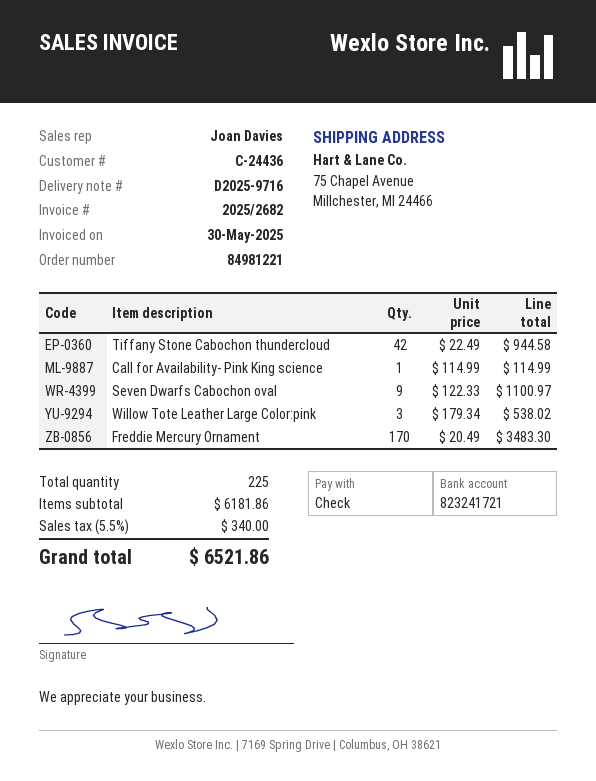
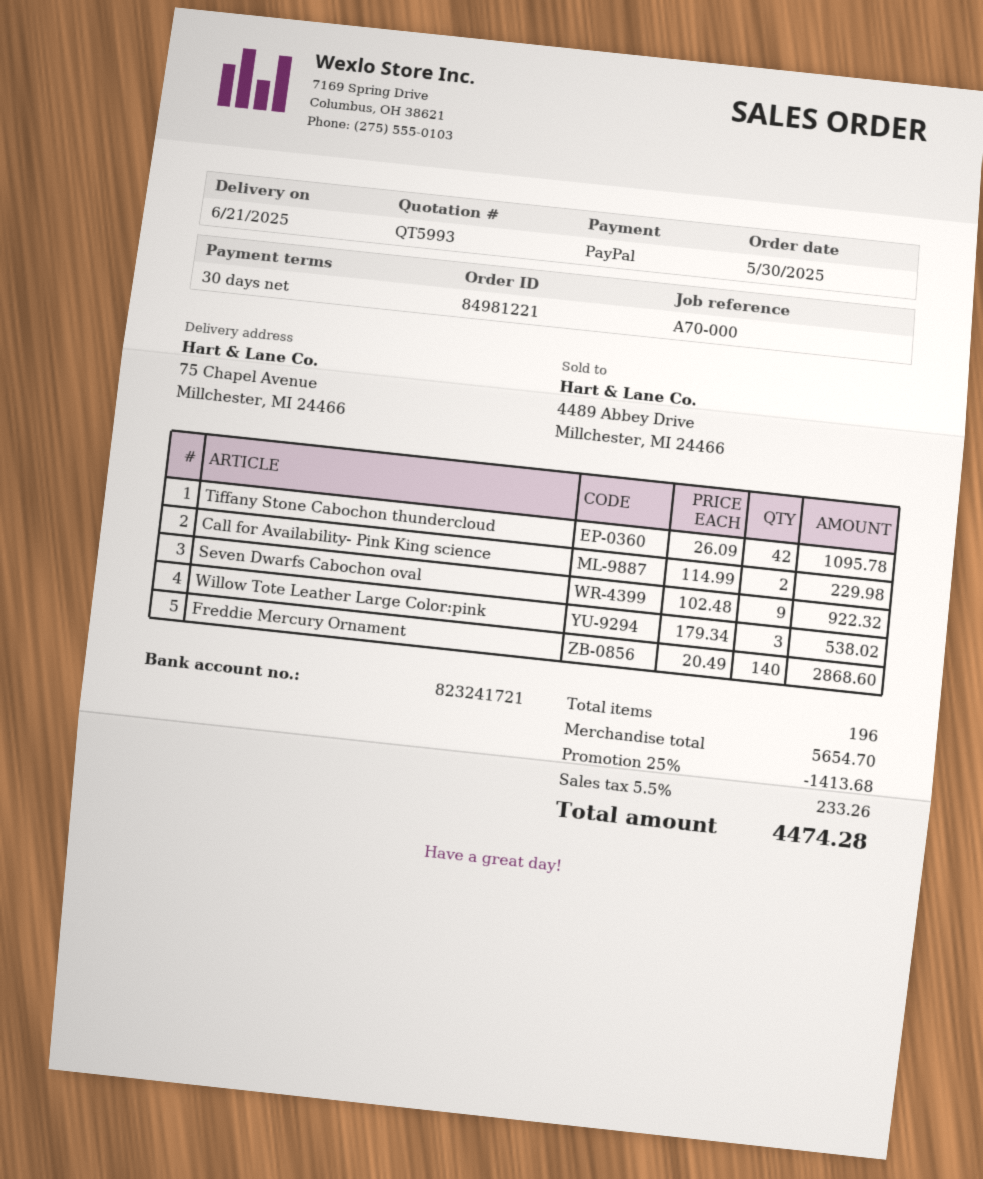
payment method: cheque -> PayPal
Tiffany Stone Cabochon thundercloud: 42 x 22.49 = 944.58 -> 42 x 26.09 = 1095.78
Call for Availability- Pink King science: 1 x 114.99 = 114.99 -> 2 x 114.99 = 229.98
Seven Dwarfs Cabochon oval: 9 x 122.33 = 1100.97 -> 9 x 102.48 = 922.32
Freddie Mercury Ornament: 170 x 20.49 = 3483.30 -> 140 x 20.49 = 2868.60
total quantity: 225 -> 196
subtotal: 6181.86 -> 5654.70
discount: none -> 25% = 1413.68
tax: 5.5% = 340.00 -> 5.5% = 233.26
total: 6521.86 -> 4474.28

